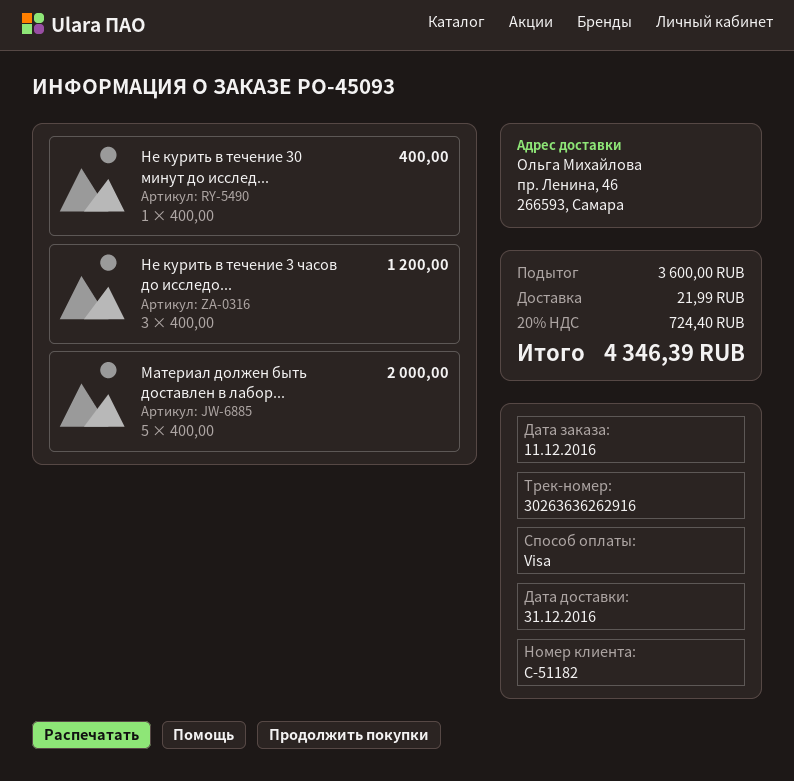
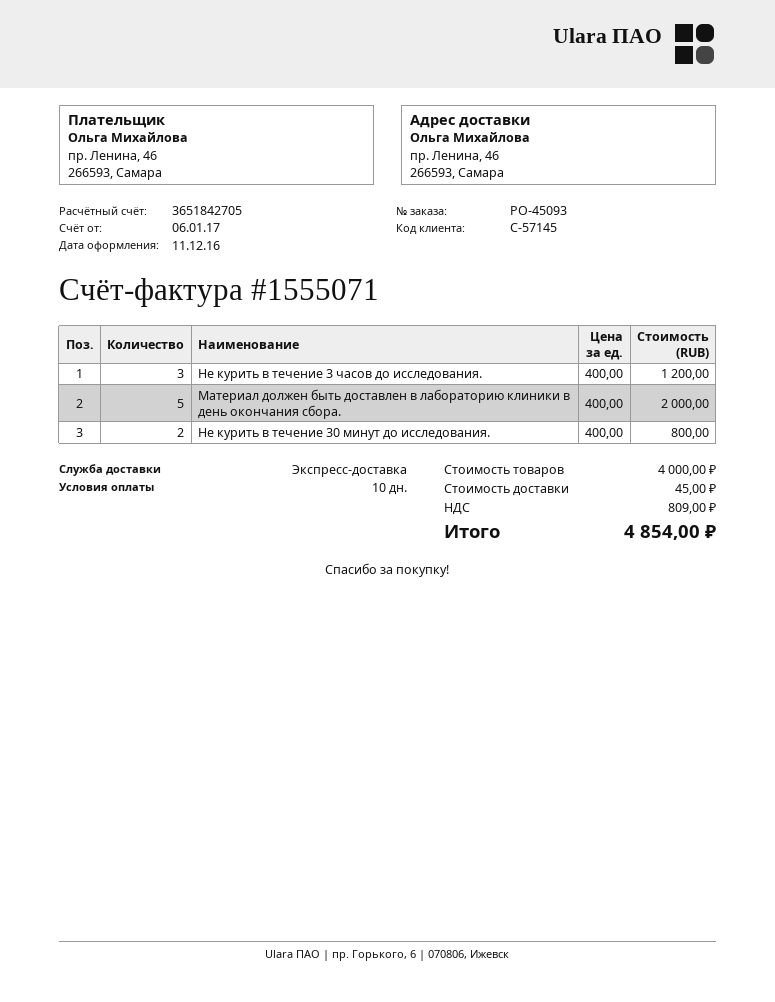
customer number: C-51182 -> C-57145
Не курить в течение 30 минут до исслед...: 1 x 400.00 = 400.00 -> 2 x 400.00 = 800.00
subtotal: 3600.00 -> 4000.00
shipping: 21.99 -> 45.00
tax: 724.40 -> 809.00
total: 4346.39 -> 4854.00

